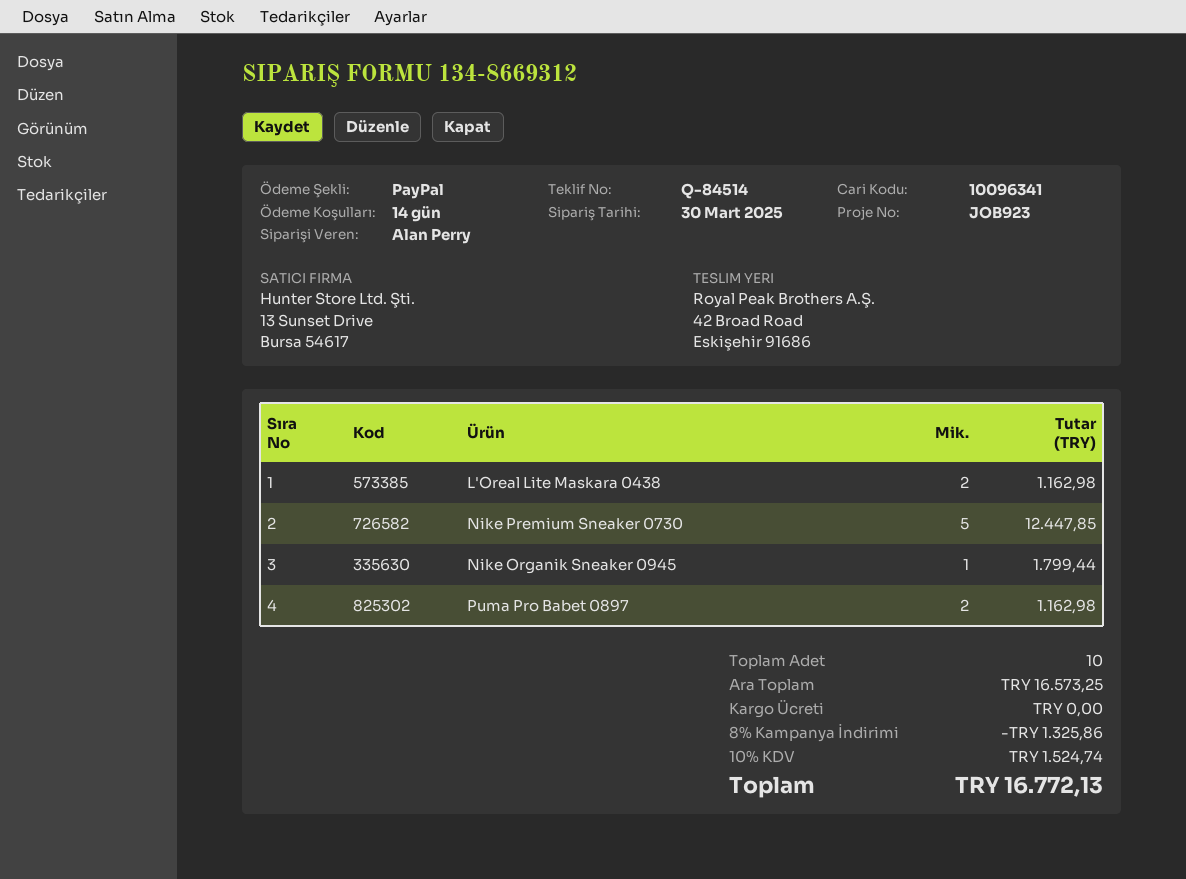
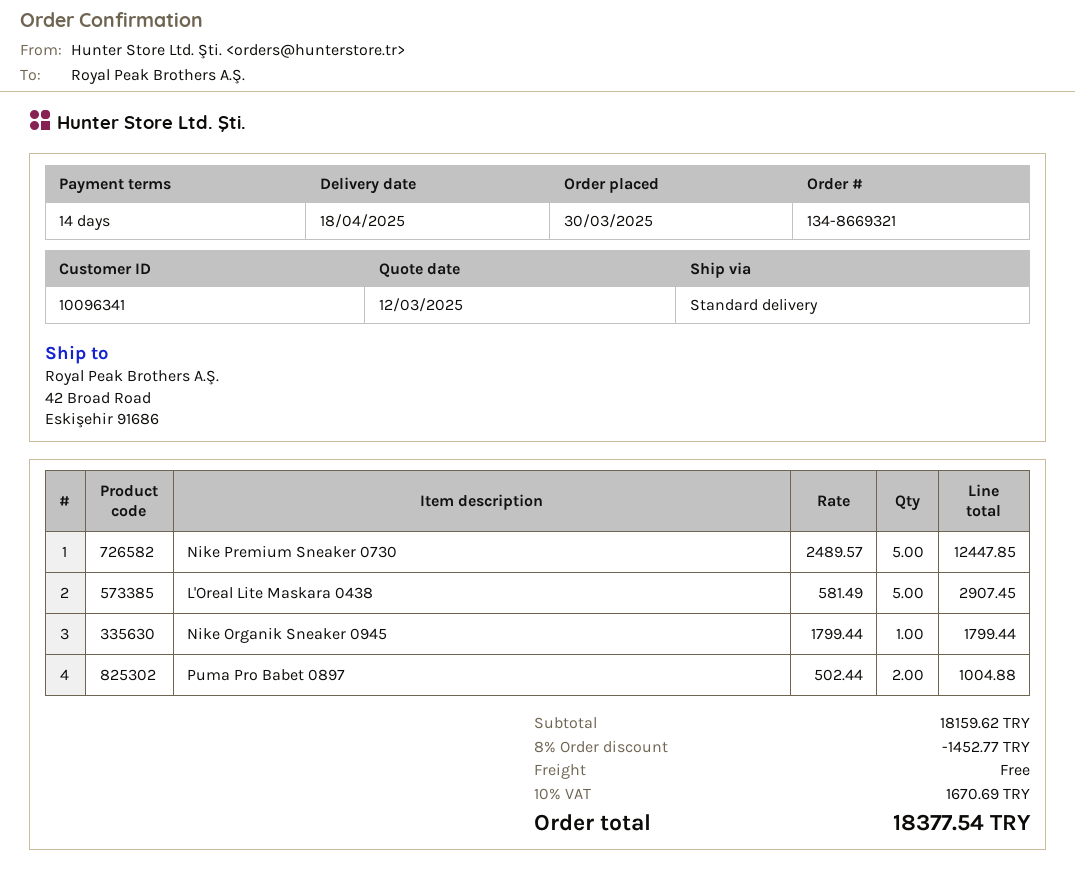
order number: 134-8669312 -> 134-8669321
L'Oreal Lite Maskara 0438: 2 for 1162.98 -> 5 for 2907.45
Puma Pro Babet 0897: 2 for 1162.98 -> 2 for 1004.88
subtotal: 16573.25 -> 18159.62
discount: 8% = 1325.86 -> 8% = 1452.77
tax: 10% = 1524.74 -> 10% = 1670.69
total: 16772.13 -> 18377.54

